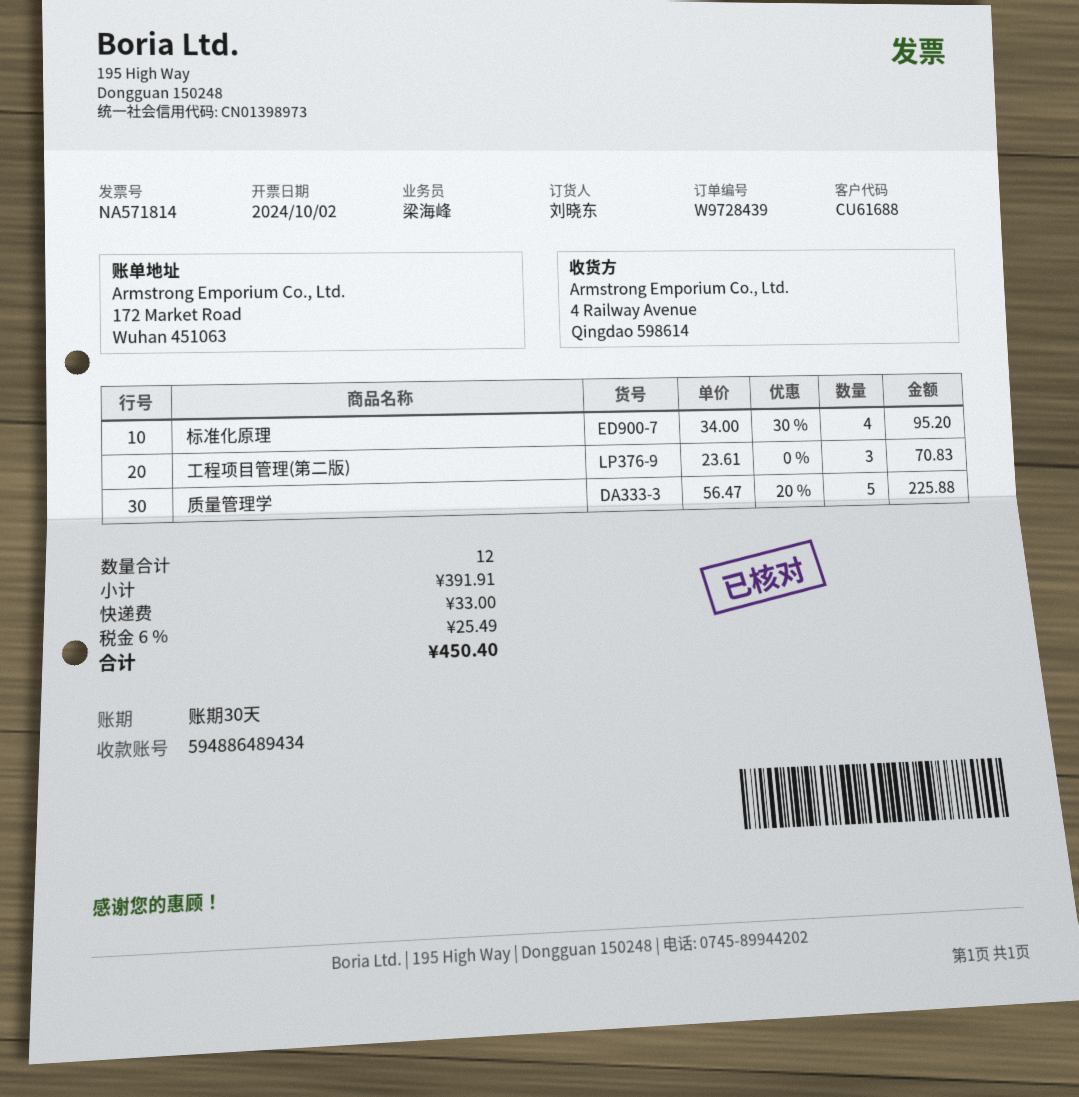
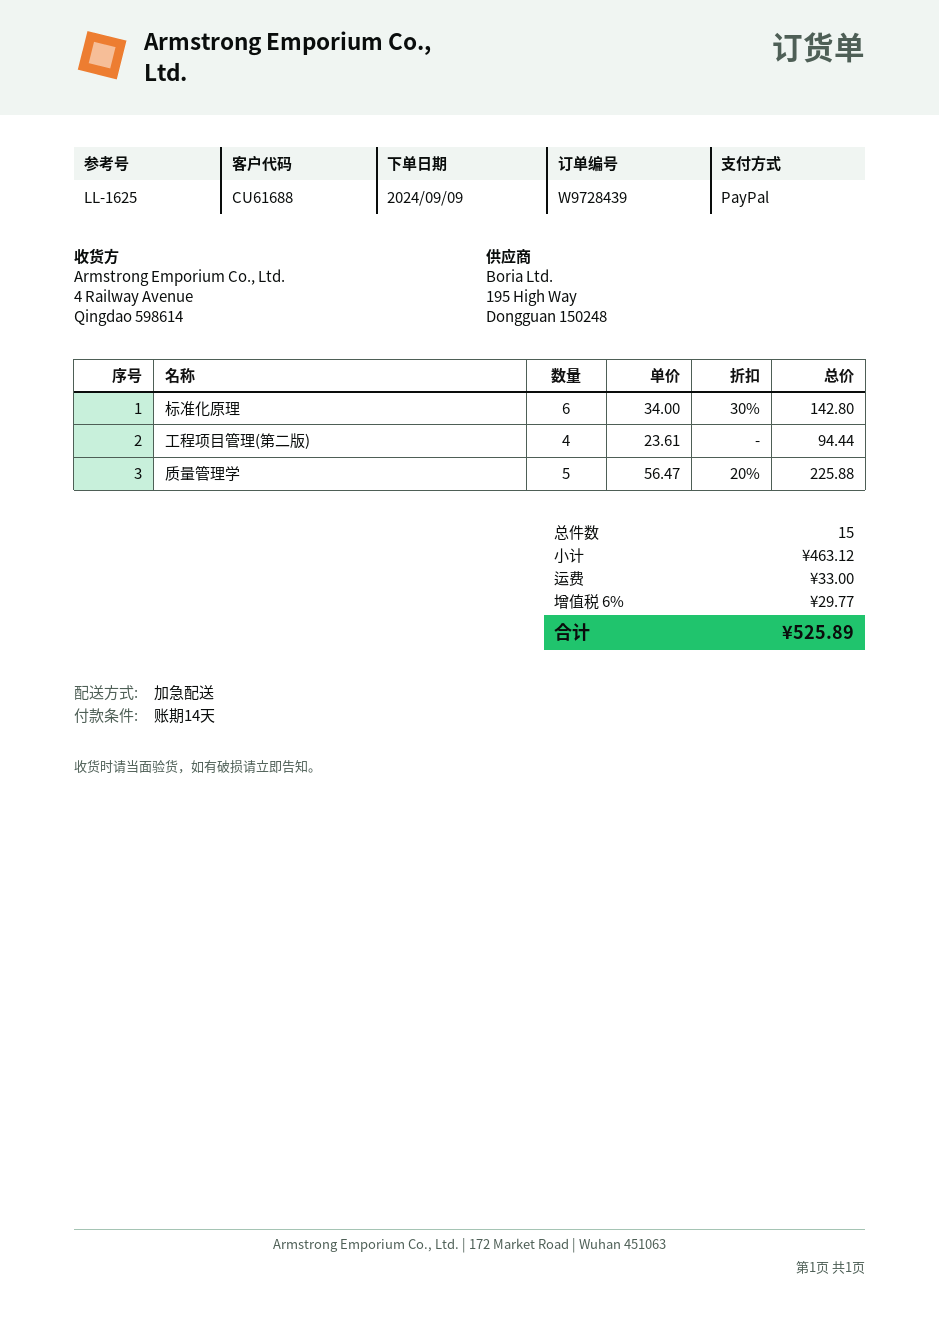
payment terms: 30 days -> 14 days
标准化原理: 4 x 34.00 - 30% = 95.20 -> 6 x 34.00 - 30% = 142.80
工程项目管理(第二版): 3 x 23.61 = 70.83 -> 4 x 23.61 = 94.44
total quantity: 12 -> 15
subtotal: 391.91 -> 463.12
tax: 6% = 25.49 -> 6% = 29.77
total: 450.40 -> 525.89

